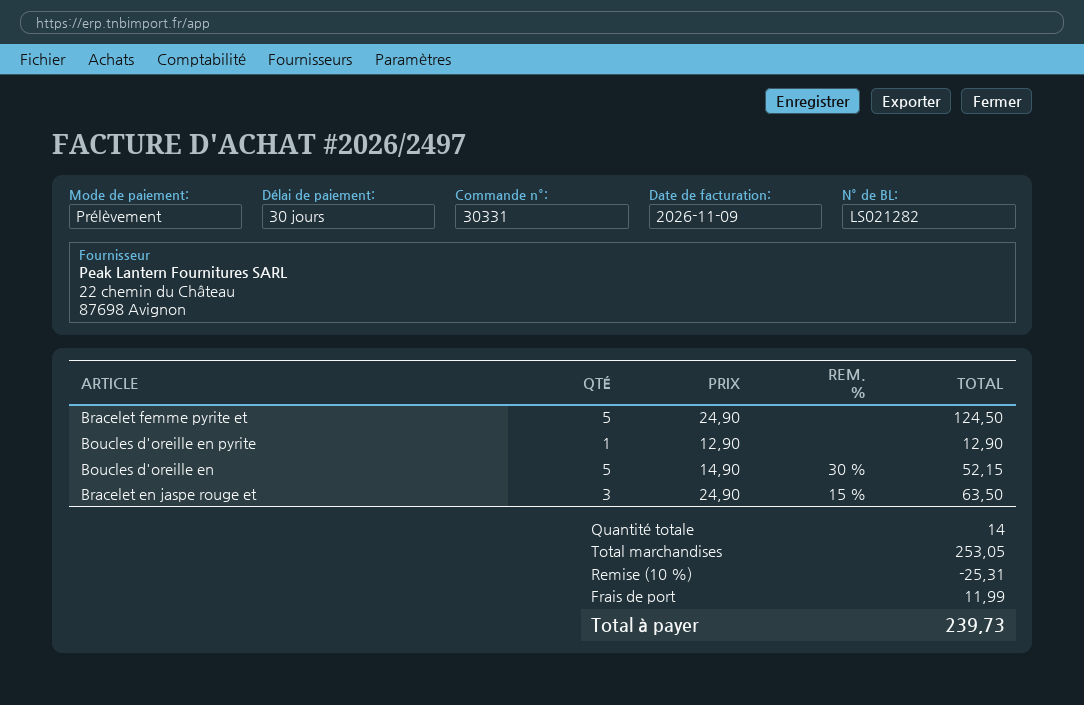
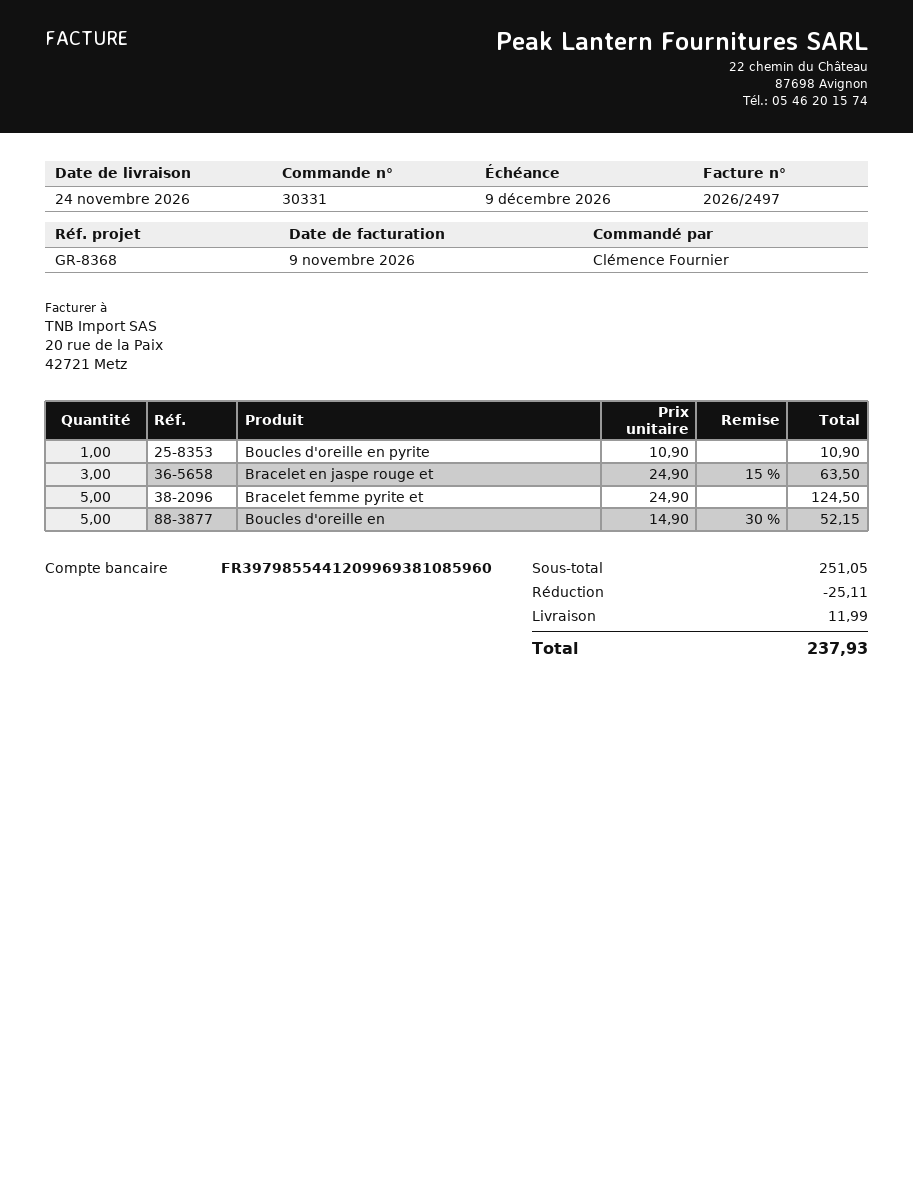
Boucles d'oreille en pyrite: 1 x 12.90 = 12.90 -> 1 x 10.90 = 10.90
subtotal: 253.05 -> 251.05
discount: 25.31 -> 25.11
total: 239.73 -> 237.93

